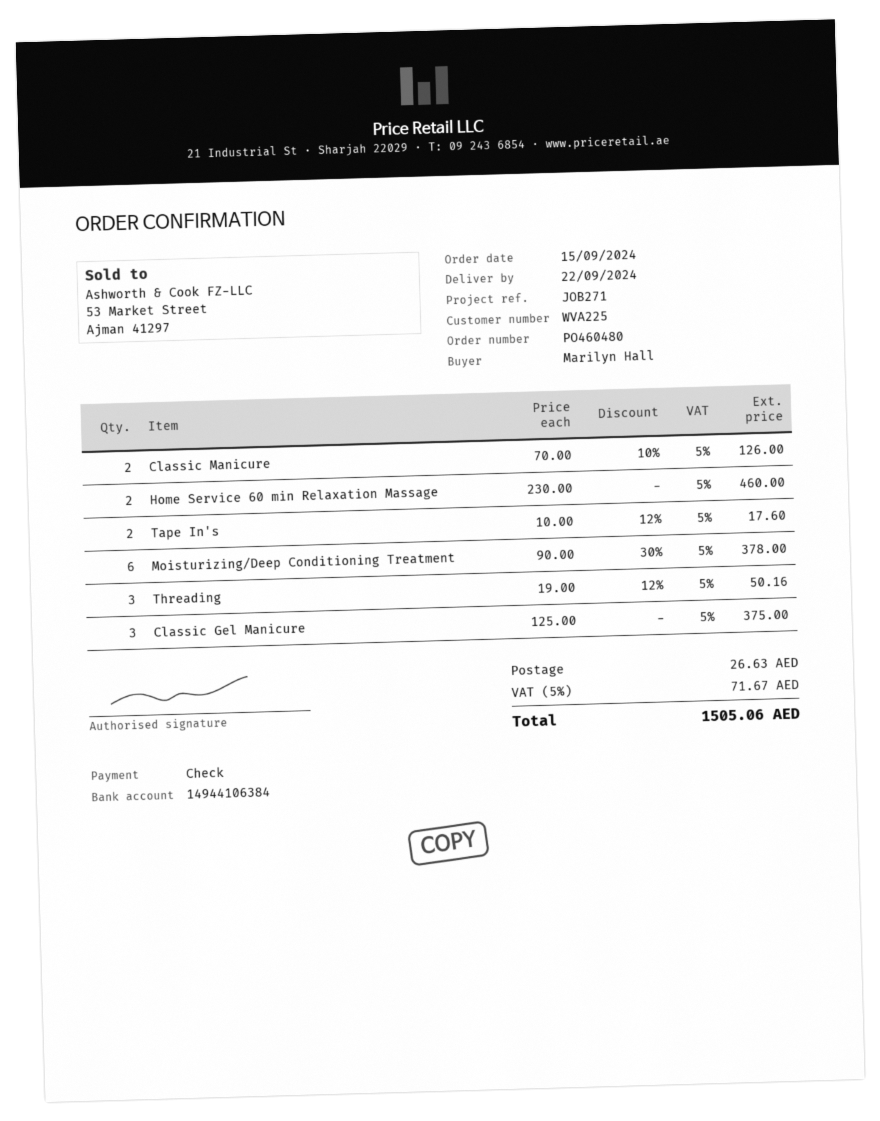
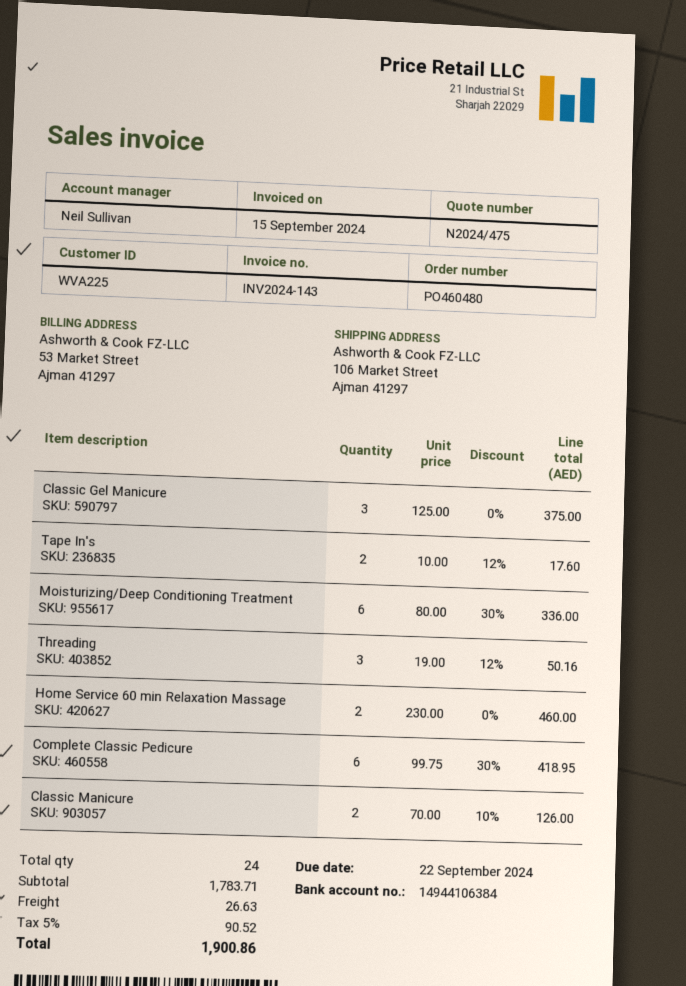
Moisturizing/Deep Conditioning Treatment: 6 x 90.00 - 30% = 378.00 -> 6 x 80.00 - 30% = 336.00
Complete Classic Pedicure: none -> 6 x 99.75 - 30% = 418.95
tax: 5% = 71.67 -> 5% = 90.52
total: 1505.06 -> 1900.86

